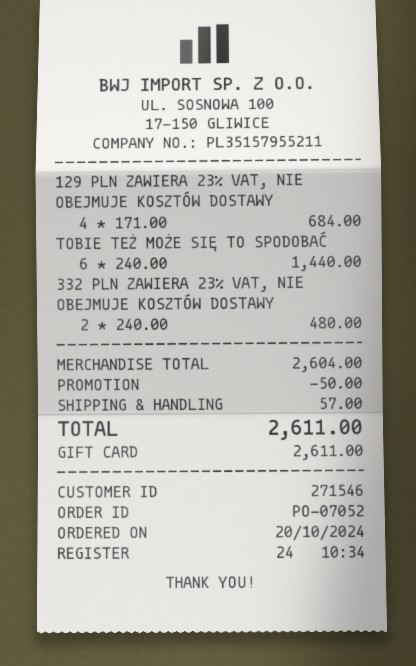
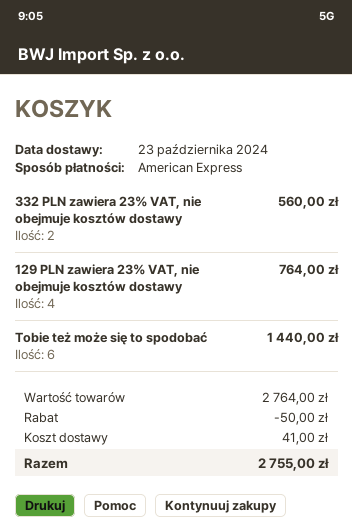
payment method: gift card -> American Express
129 PLN ZAWIERA 23% VAT, NIE OBEJMUJE KOSZTÓW DOSTAWY: 4 for 684.00 -> 4 for 764.00
332 PLN ZAWIERA 23% VAT, NIE OBEJMUJE KOSZTÓW DOSTAWY: 2 for 480.00 -> 2 for 560.00
subtotal: 2604.00 -> 2764.00
shipping: 57.00 -> 41.00
total: 2611.00 -> 2755.00

